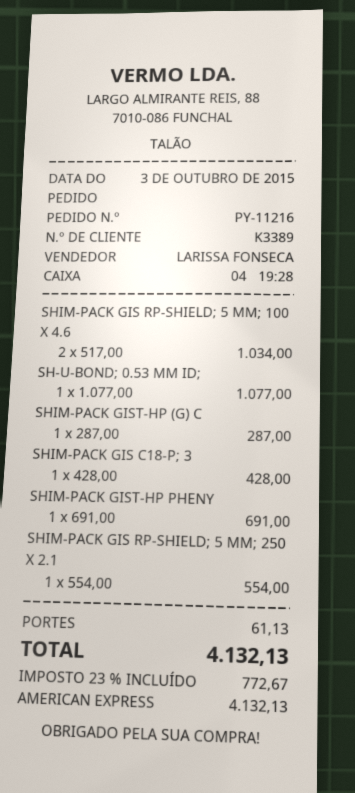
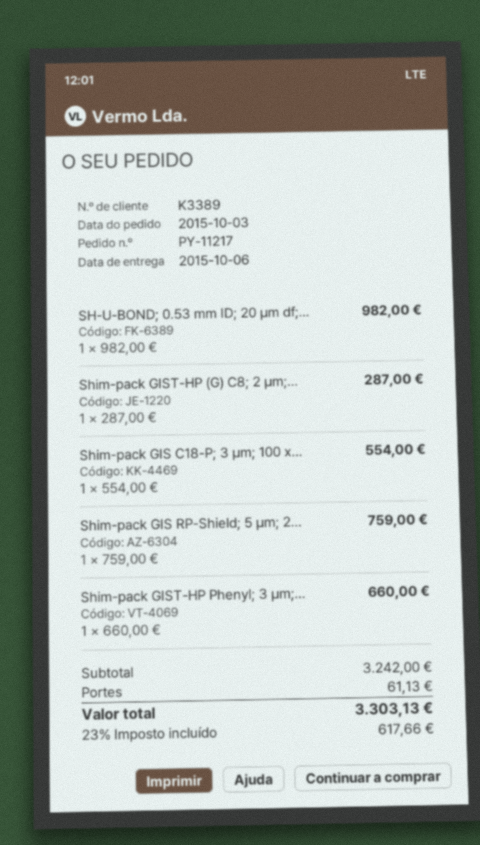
order number: PY-11216 -> PY-11217
SHIM-PACK GIS RP-SHIELD; 5 ΜM; 100 X 4.6: 2 x 517.00 = 1034.00 -> none
SH-U-BOND; 0.53 MM ID;: 1 x 1077.00 = 1077.00 -> 1 x 982.00 = 982.00
SHIM-PACK GIS C18-P; 3: 1 x 428.00 = 428.00 -> 1 x 554.00 = 554.00
SHIM-PACK GIST-HP PHENY: 1 x 691.00 = 691.00 -> 1 x 660.00 = 660.00
SHIM-PACK GIS RP-SHIELD; 5 ΜM; 250 X 2.1: 1 x 554.00 = 554.00 -> 1 x 759.00 = 759.00
tax: 23% = 772.67 -> 23% = 617.66
total: 4132.13 -> 3303.13

